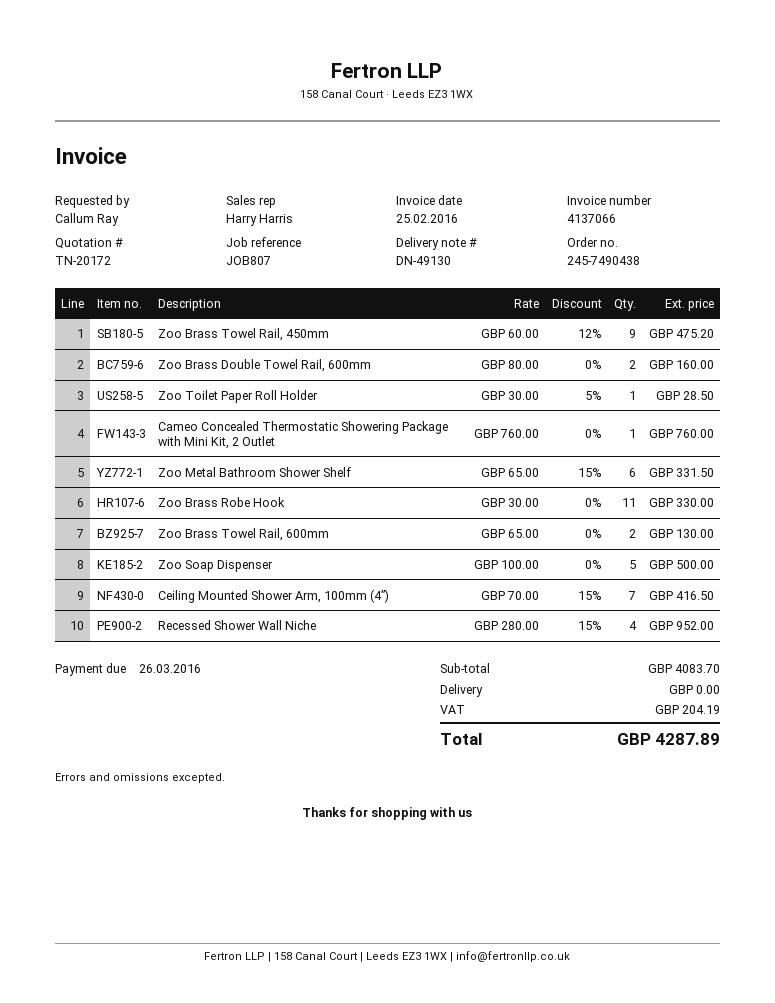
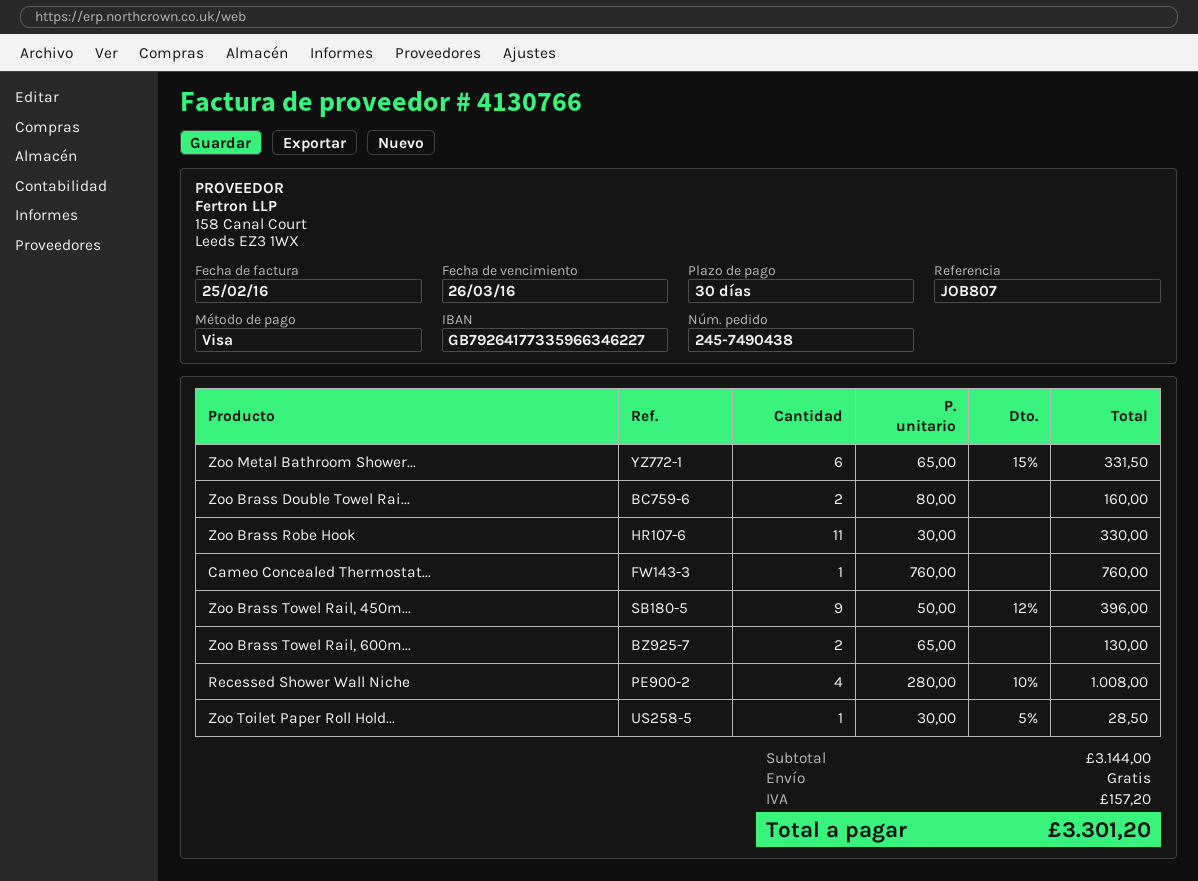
invoice number: 4137066 -> 4130766
Zoo Brass Towel Rail, 450mm: 9 x 60.00 - 12% = 475.20 -> 9 x 50.00 - 12% = 396.00
Zoo Soap Dispenser: 5 x 100.00 = 500.00 -> none
Ceiling Mounted Shower Arm, 100mm (4”): 7 x 70.00 - 15% = 416.50 -> none
Recessed Shower Wall Niche: 4 x 280.00 - 15% = 952.00 -> 4 x 280.00 - 10% = 1008.00
subtotal: 4083.70 -> 3144.00
tax: 204.19 -> 157.20
total: 4287.89 -> 3301.20

